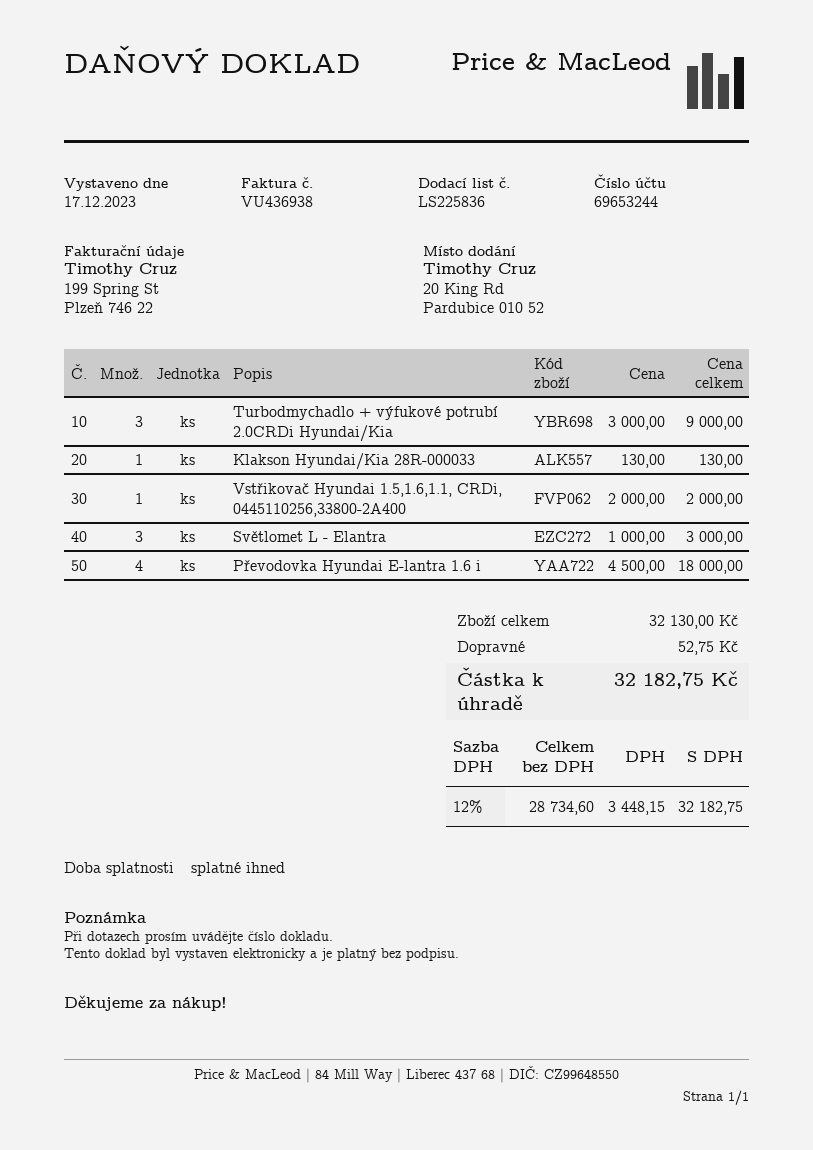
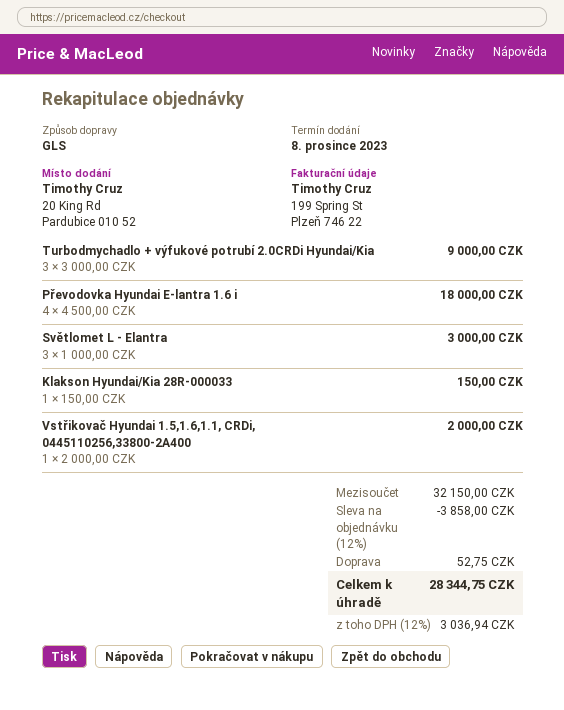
Klakson Hyundai/Kia 28R-000033: 1 x 130.00 = 130.00 -> 1 x 150.00 = 150.00
subtotal: 32130.00 -> 32150.00
discount: none -> 12% = 3858.00
tax: 12% = 3448.15 -> 12% = 3036.94
total: 32182.75 -> 28344.75

